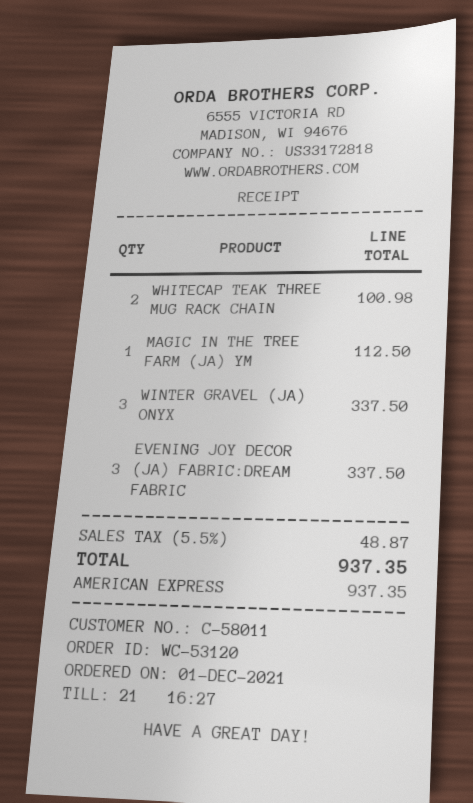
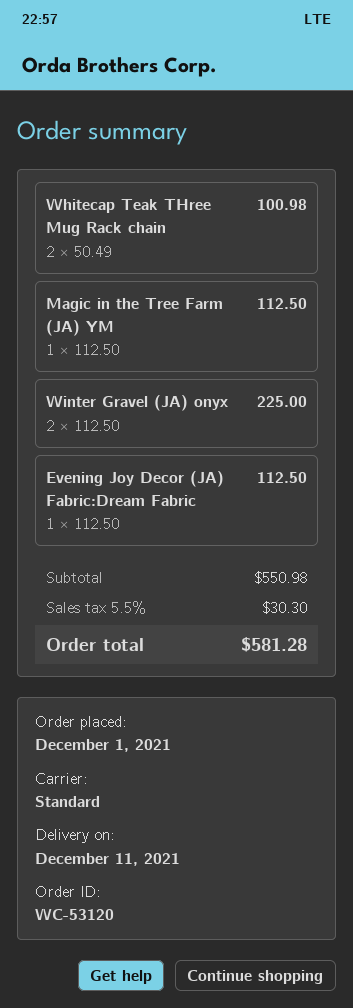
WINTER GRAVEL (JA) ONYX: 3 for 337.50 -> 2 for 225.00
EVENING JOY DECOR (JA) FABRIC:DREAM FABRIC: 3 for 337.50 -> 1 for 112.50
tax: 5.5% = 48.87 -> 5.5% = 30.30
total: 937.35 -> 581.28

